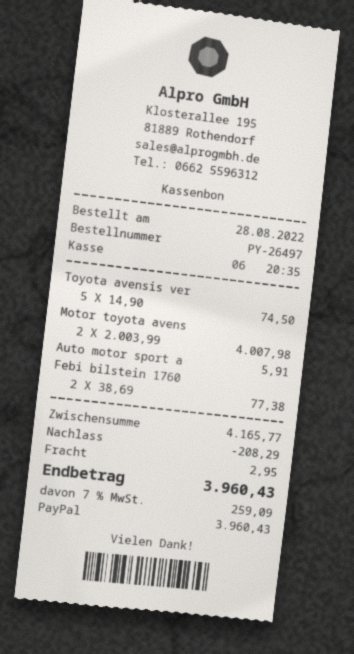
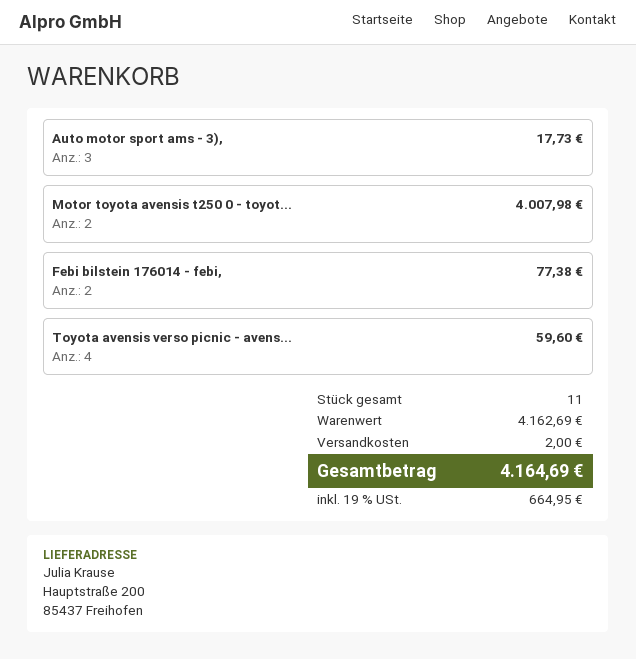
Toyota avensis ver: 5 for 74.50 -> 4 for 59.60
Auto motor sport a: 1 for 5.91 -> 3 for 17.73
subtotal: 4165.77 -> 4162.69
discount: 208.29 -> none
shipping: 2.95 -> 2.00
tax: 7% = 259.09 -> 19% = 664.95
total: 3960.43 -> 4164.69

